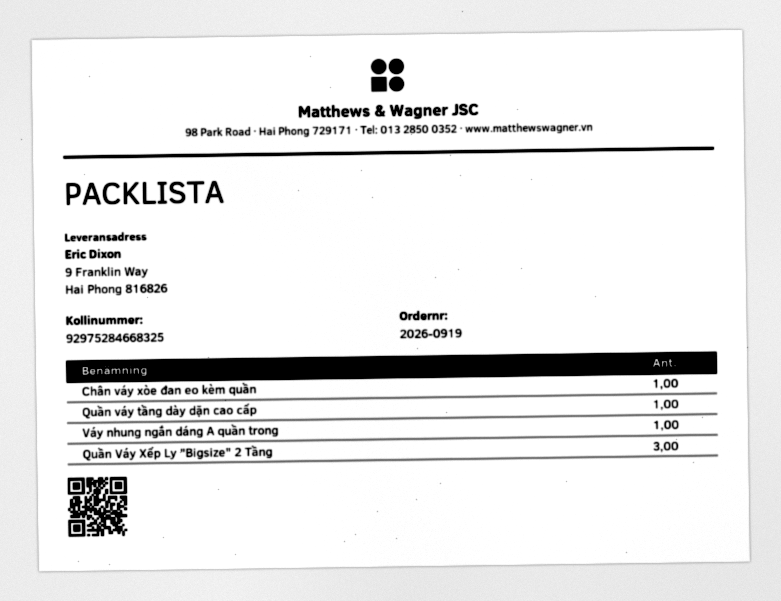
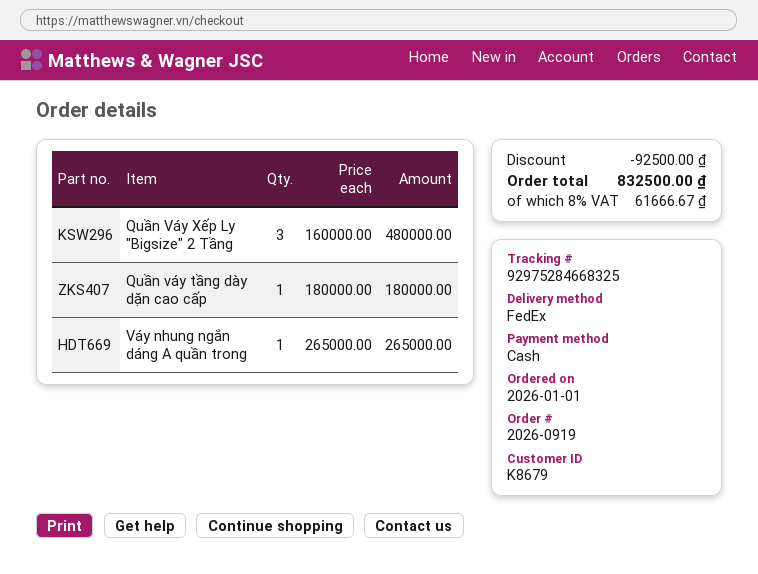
Chân váy xòe đan eo kèm quần: 1 -> none

